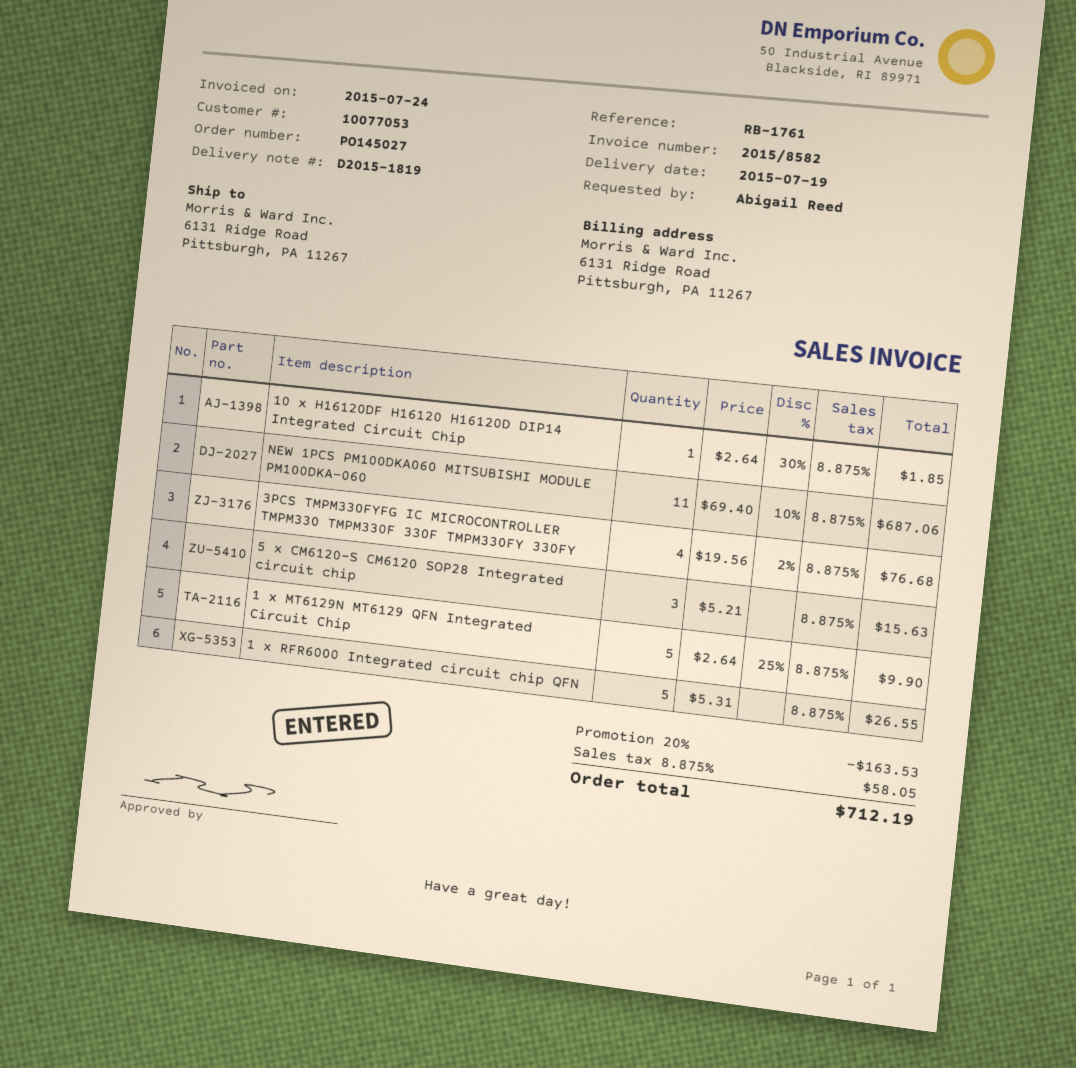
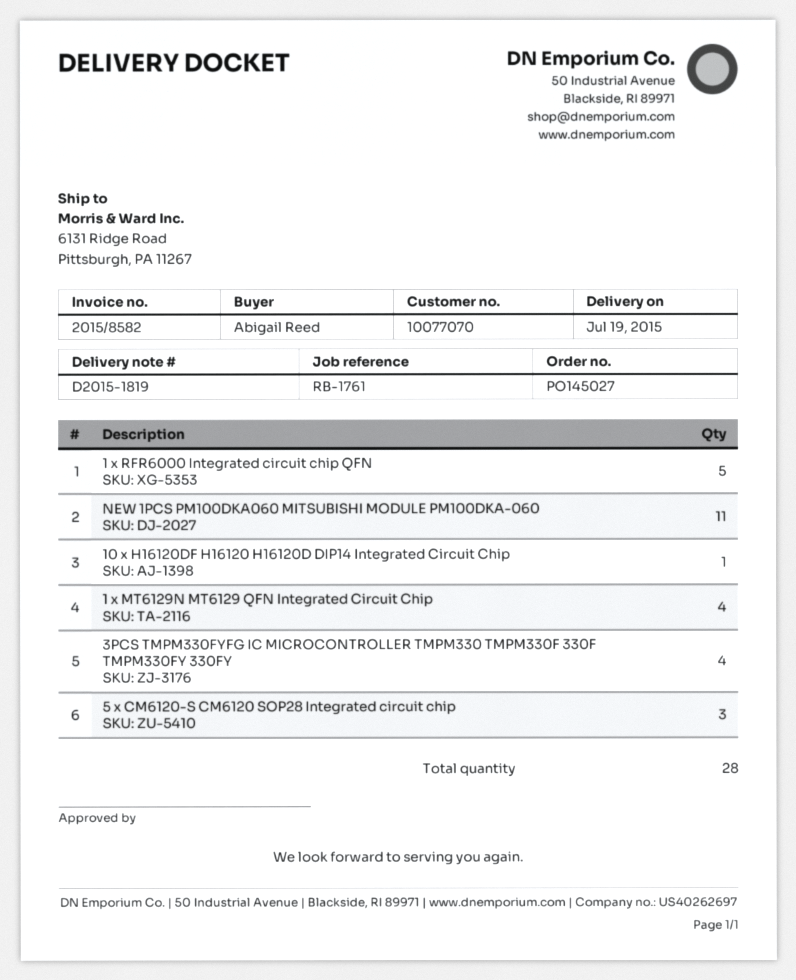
customer number: 10077053 -> 10077070
1 x MT6129N MT6129 QFN Integrated Circuit Chip: 5 -> 4

